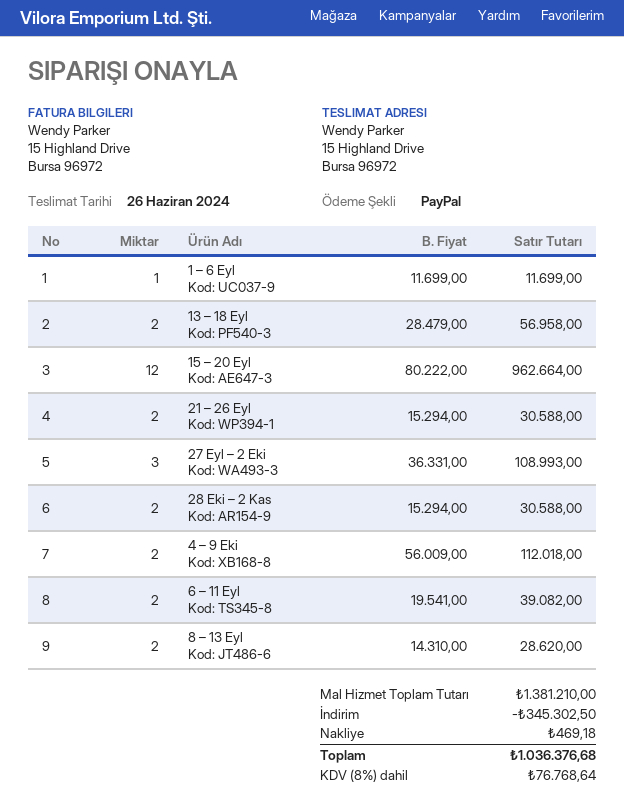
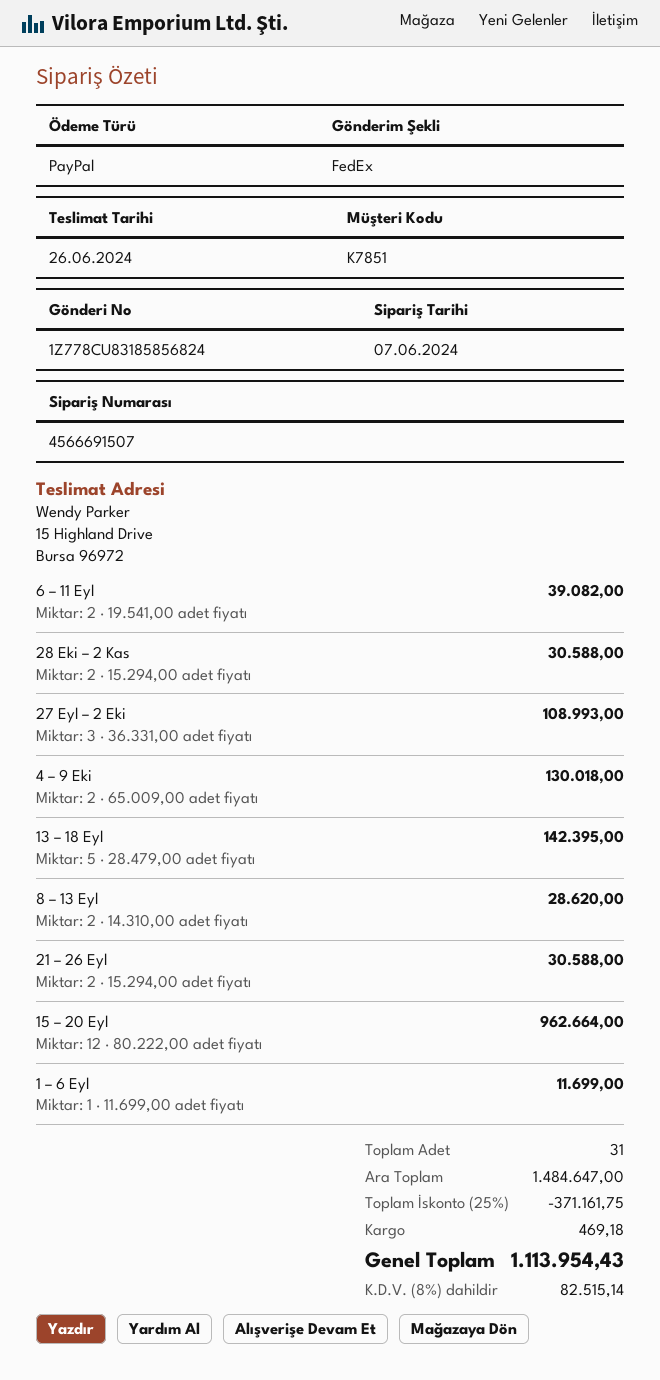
13 – 18 Eyl: 2 x 28479.00 = 56958.00 -> 5 x 28479.00 = 142395.00
4 – 9 Eki: 2 x 56009.00 = 112018.00 -> 2 x 65009.00 = 130018.00
subtotal: 1381210.00 -> 1484647.00
discount: 345302.50 -> 371161.75
tax: 8% = 76768.64 -> 8% = 82515.14
total: 1036376.68 -> 1113954.43

